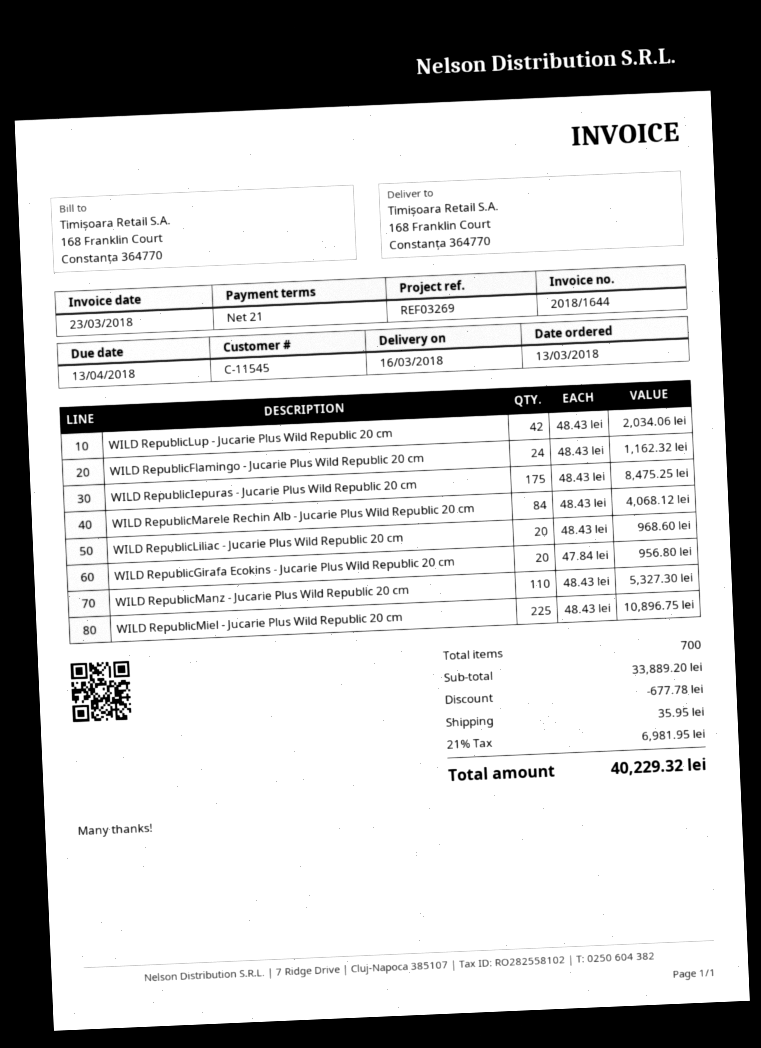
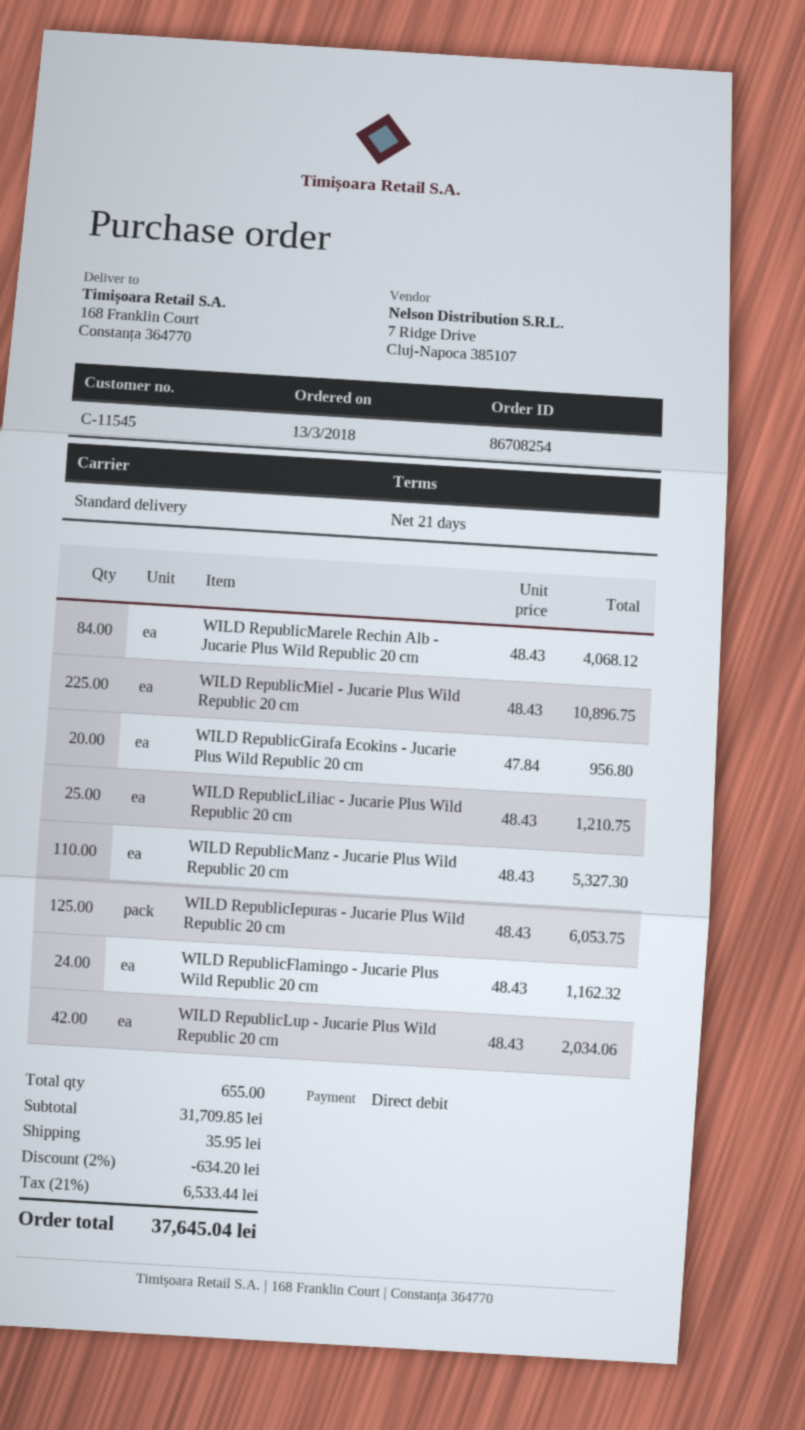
WILD RepublicIepuras - Jucarie Plus Wild Republic 20 cm: 175 x 48.43 = 8475.25 -> 125 x 48.43 = 6053.75
WILD RepublicLiliac - Jucarie Plus Wild Republic 20 cm: 20 x 48.43 = 968.60 -> 25 x 48.43 = 1210.75
total quantity: 700 -> 655
subtotal: 33889.20 -> 31709.85
discount: 677.78 -> 634.20
tax: 21% = 6981.95 -> 21% = 6533.44
total: 40229.32 -> 37645.04

